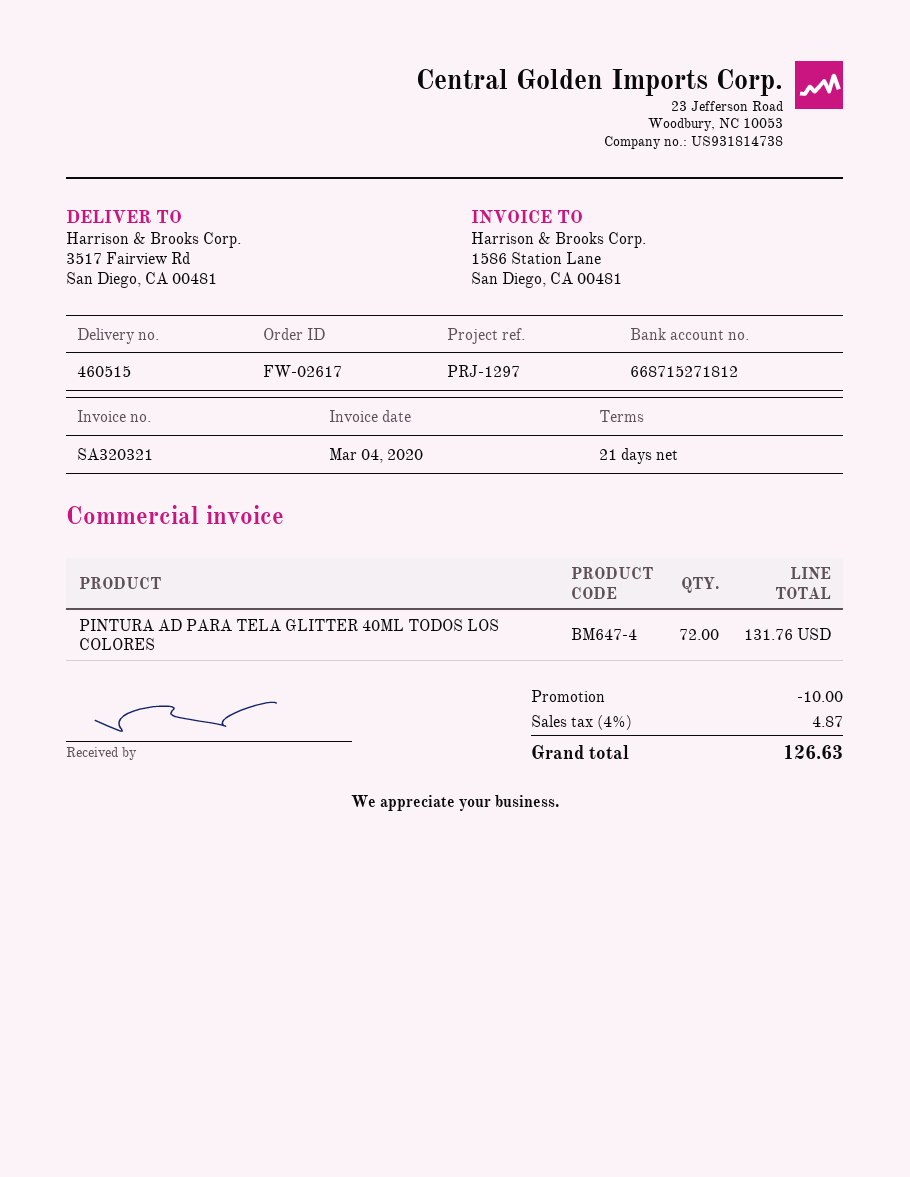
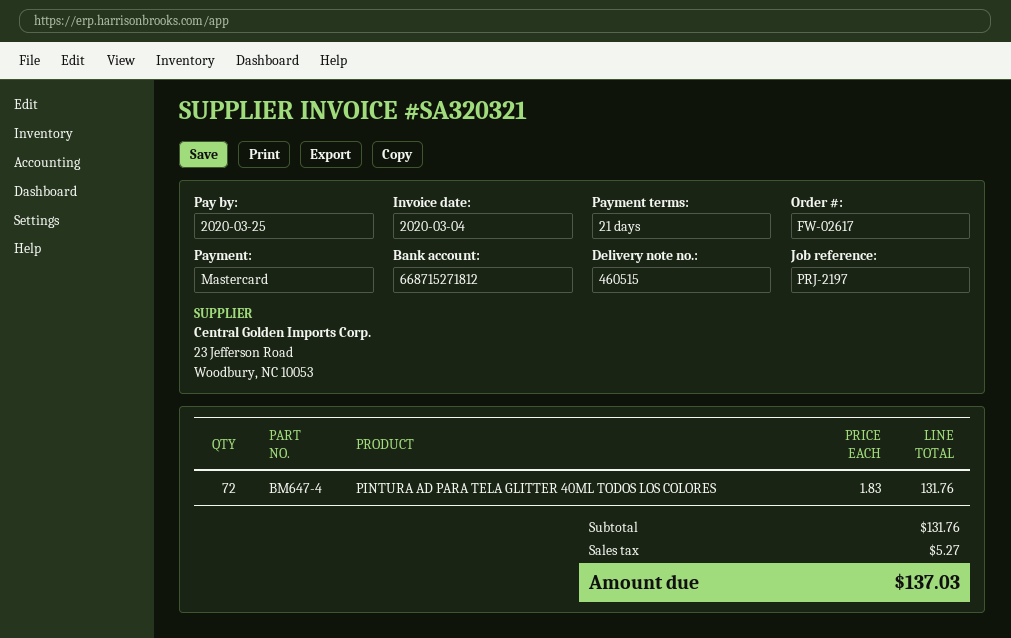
reference: PRJ-1297 -> PRJ-2197
discount: 10.00 -> none
tax: 4.87 -> 5.27
total: 126.63 -> 137.03

